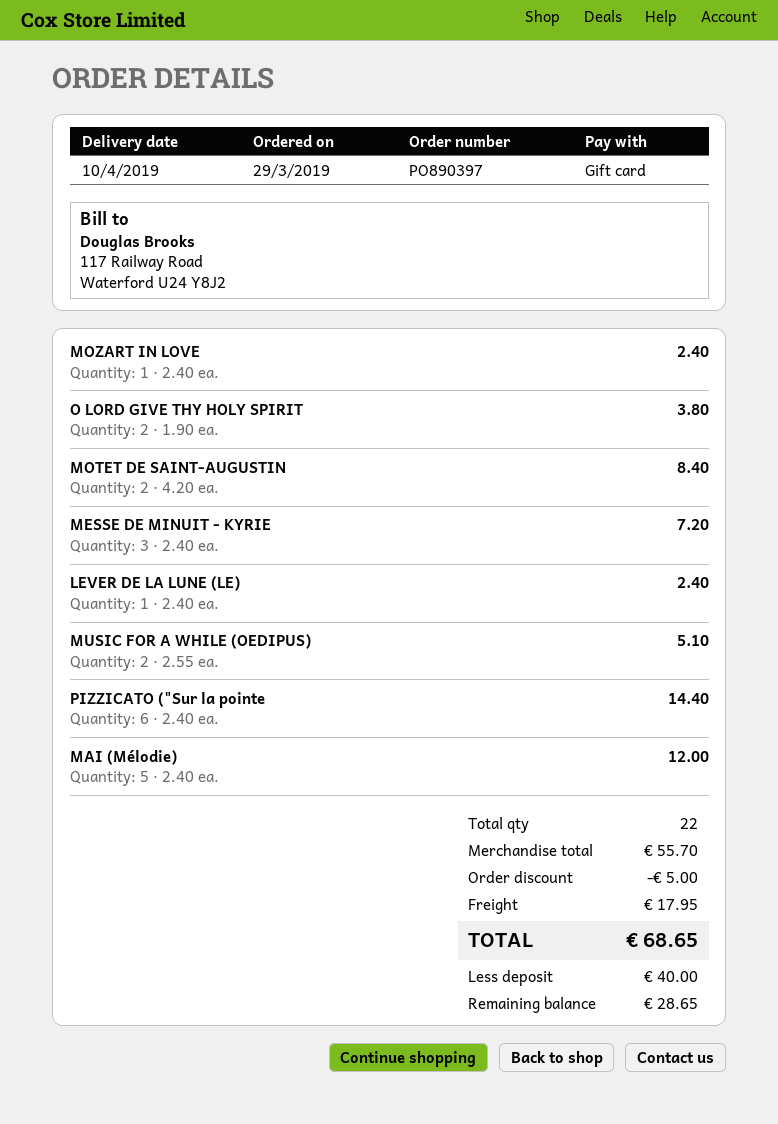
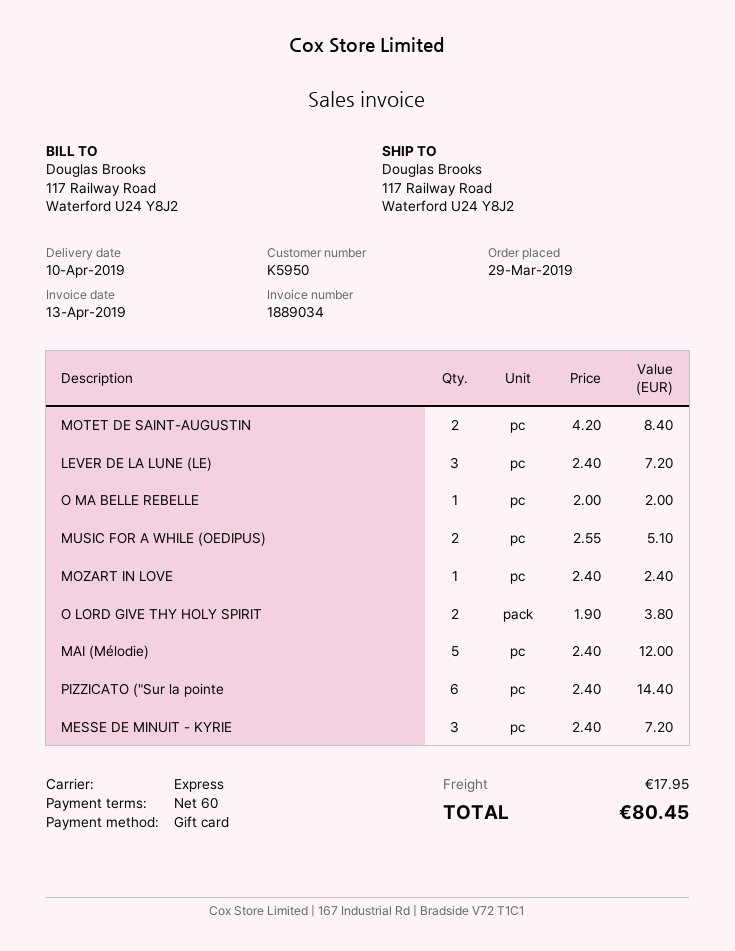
LEVER DE LA LUNE (LE): 1 x 2.40 = 2.40 -> 3 x 2.40 = 7.20
O MA BELLE REBELLE: none -> 1 x 2.00 = 2.00
discount: 5.00 -> none
total: 68.65 -> 80.45

